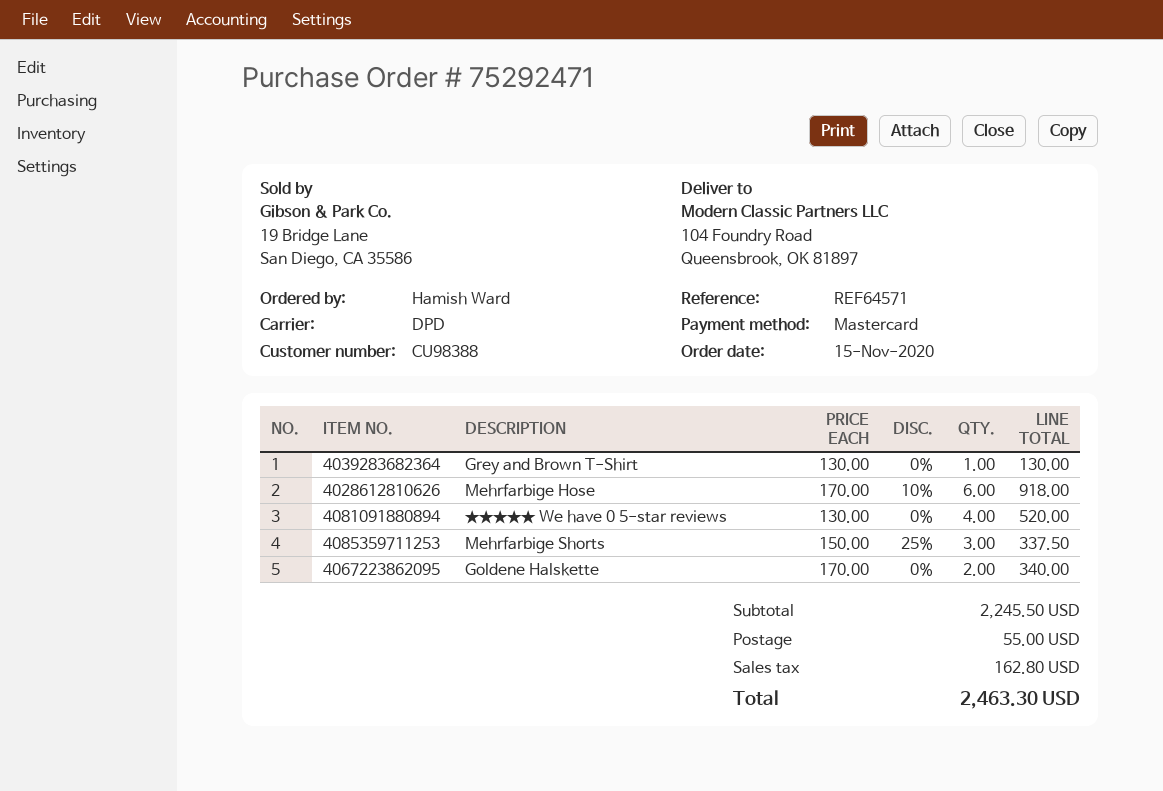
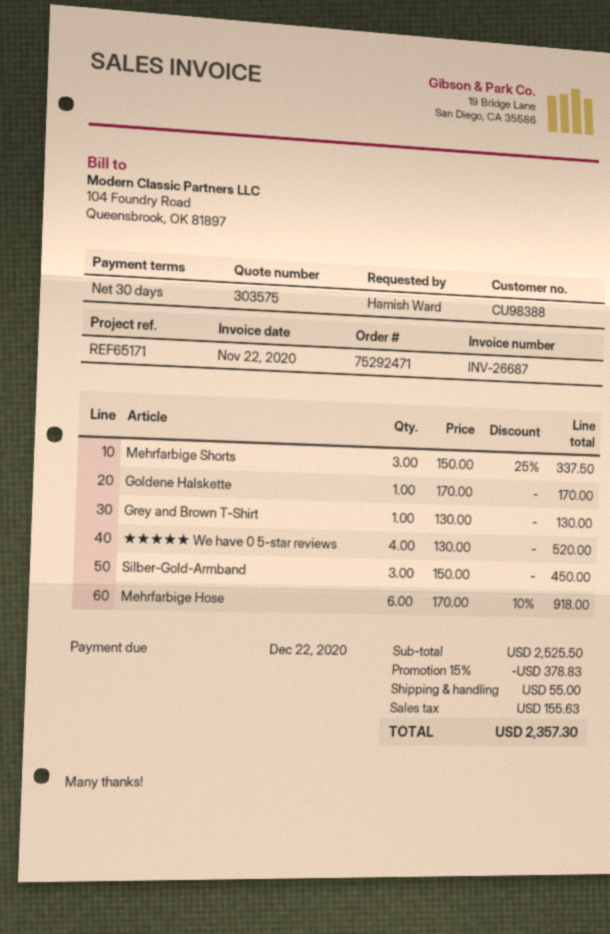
reference: REF64571 -> REF65171
Goldene Halskette: 2 x 170.00 = 340.00 -> 1 x 170.00 = 170.00
Silber-Gold-Armband: none -> 3 x 150.00 = 450.00
subtotal: 2245.50 -> 2525.50
discount: none -> 15% = 378.83
tax: 162.80 -> 155.63
total: 2463.30 -> 2357.30

